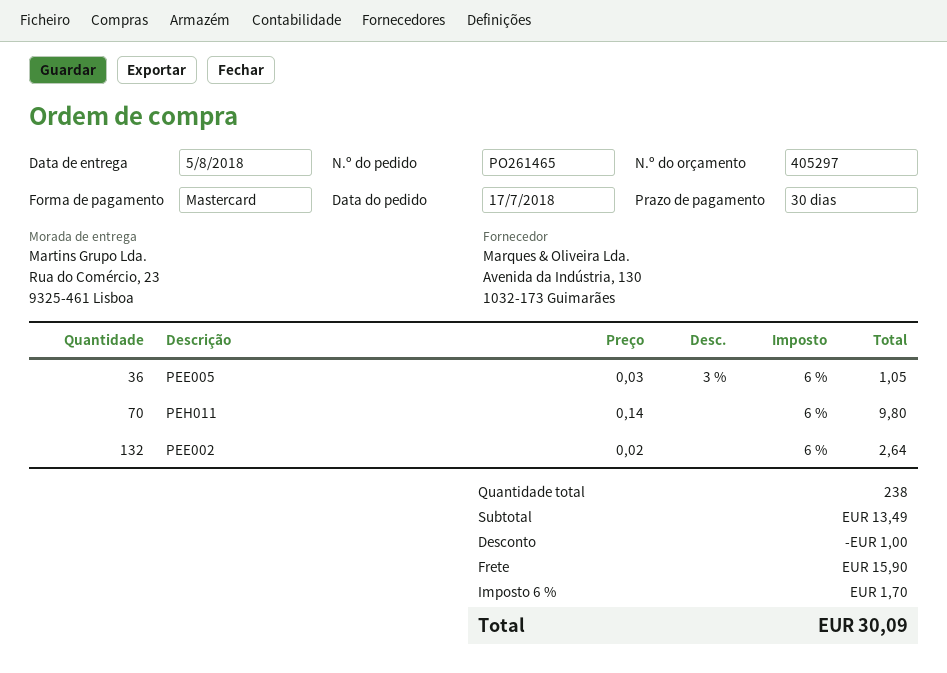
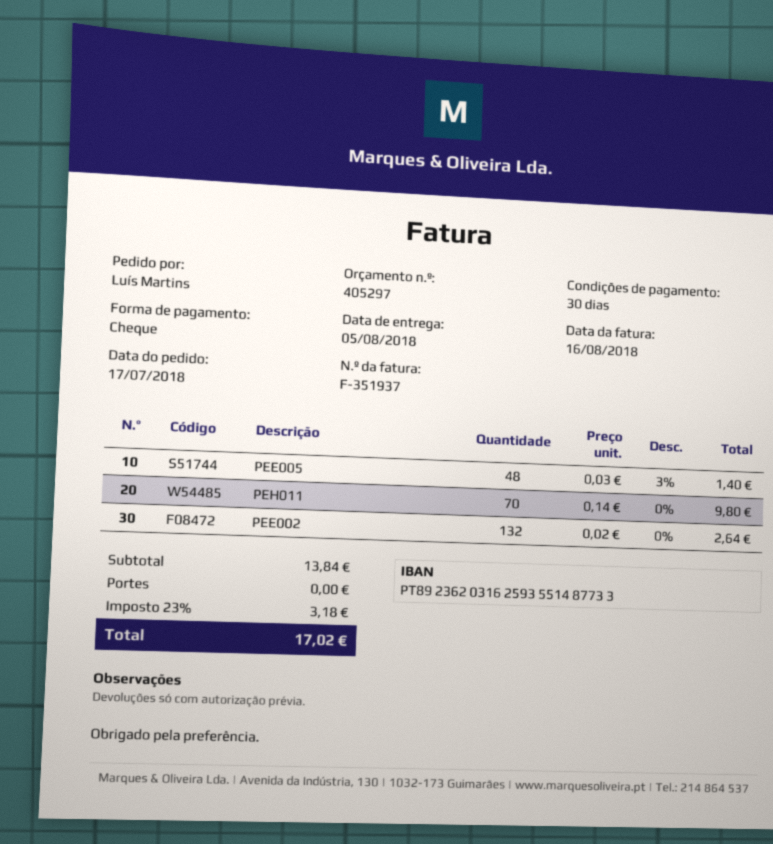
payment method: Mastercard -> cheque
PEE005: 36 x 0.03 - 3% = 1.05 -> 48 x 0.03 - 3% = 1.40
subtotal: 13.49 -> 13.84
discount: 1.00 -> none
shipping: 15.90 -> 0.00
tax: 6% = 1.70 -> 23% = 3.18
total: 30.09 -> 17.02

